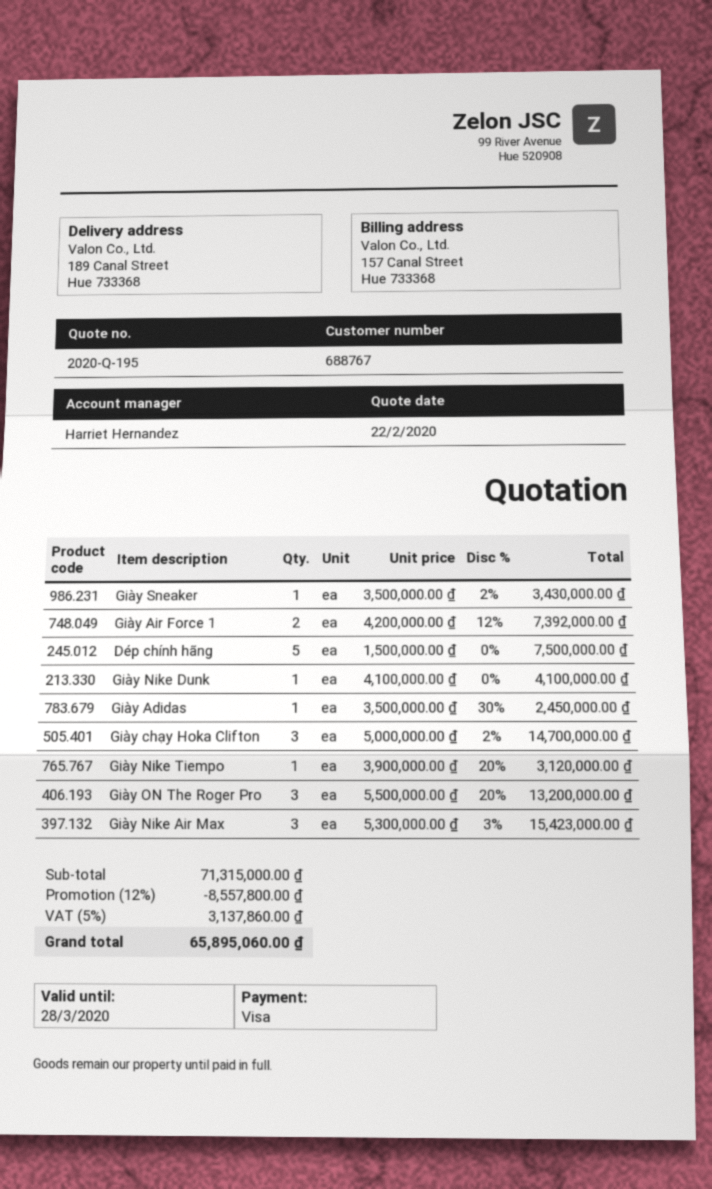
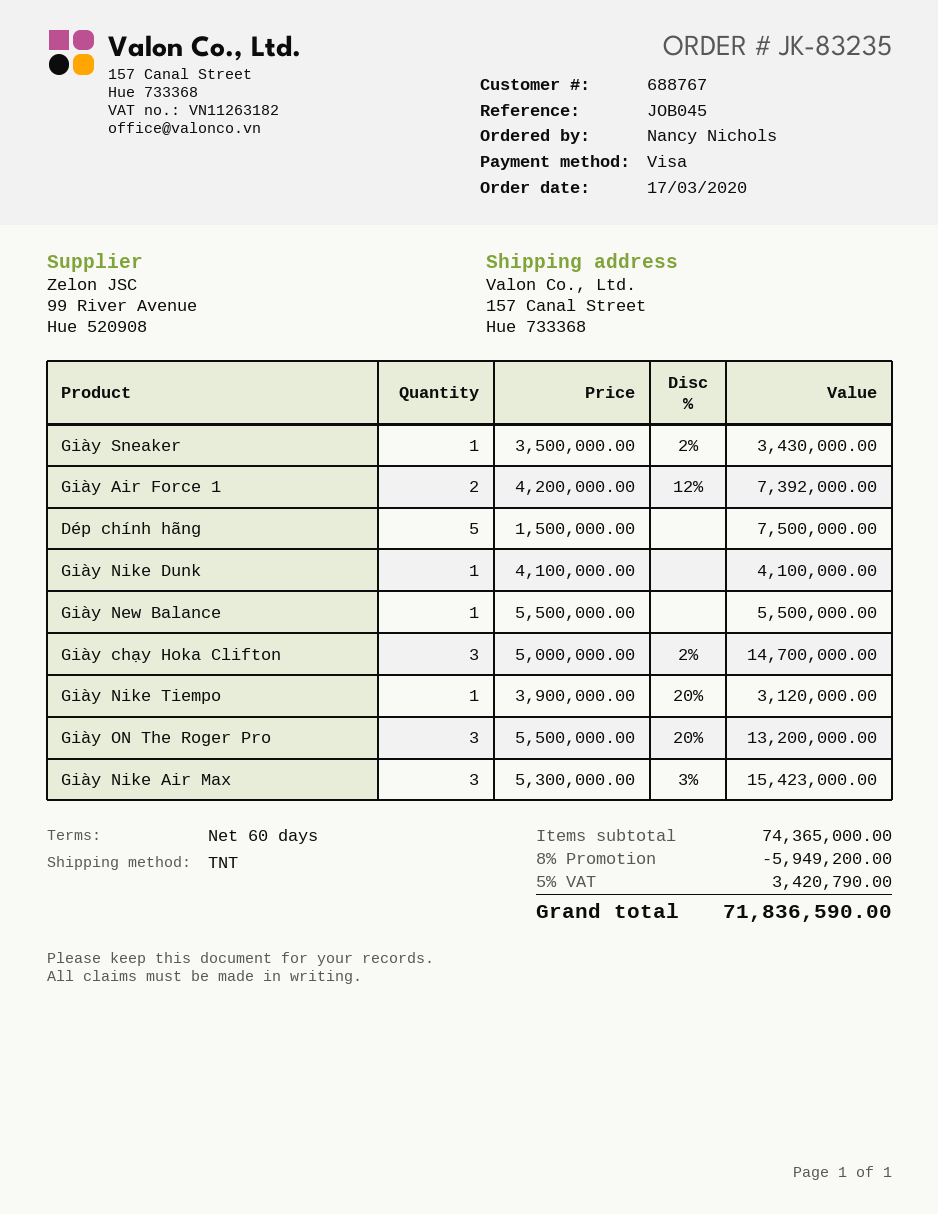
ship to: 189 Canal Street, Hue 733368 -> 157 Canal Street, Hue 733368
Giày Adidas: 1 x 3500000.00 - 30% = 2450000.00 -> none
Giày New Balance: none -> 1 x 5500000.00 = 5500000.00
subtotal: 71315000.00 -> 74365000.00
discount: 12% = 8557800.00 -> 8% = 5949200.00
tax: 5% = 3137860.00 -> 5% = 3420790.00
total: 65895060.00 -> 71836590.00

